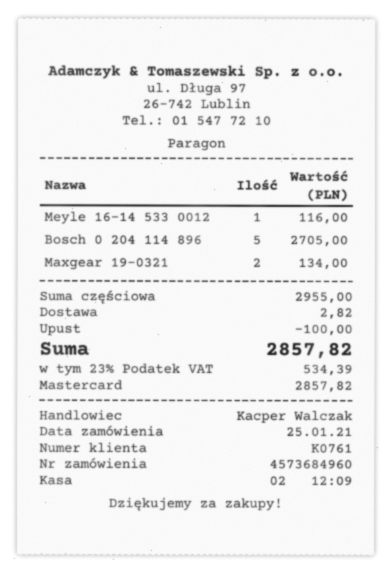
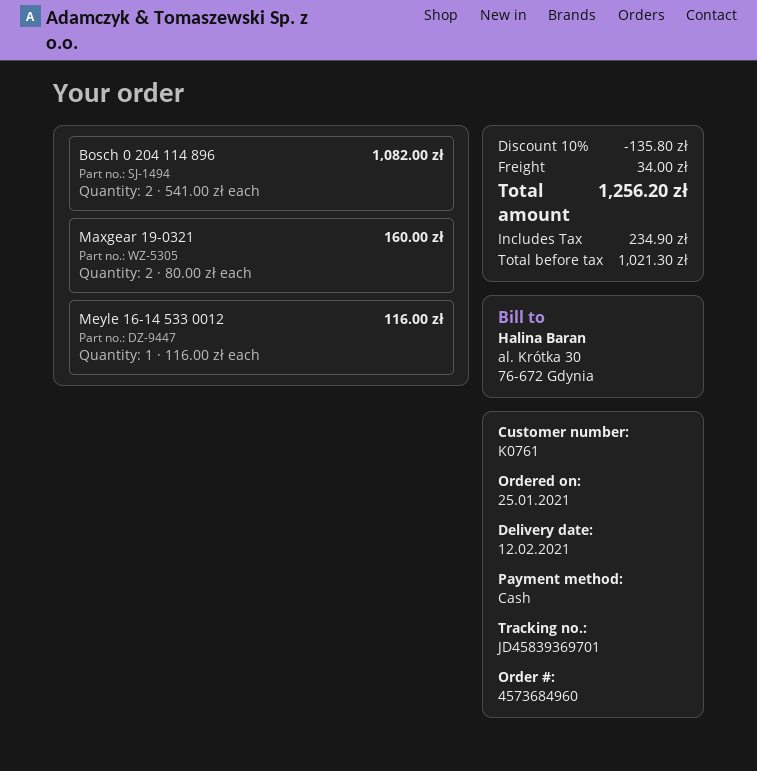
payment method: Mastercard -> cash
Bosch 0 204 114 896: 5 for 2705.00 -> 2 for 1082.00
Maxgear 19-0321: 2 for 134.00 -> 2 for 160.00
discount: 100.00 -> 135.80
shipping: 2.82 -> 34.00
tax: 534.39 -> 234.90
total: 2857.82 -> 1256.20

